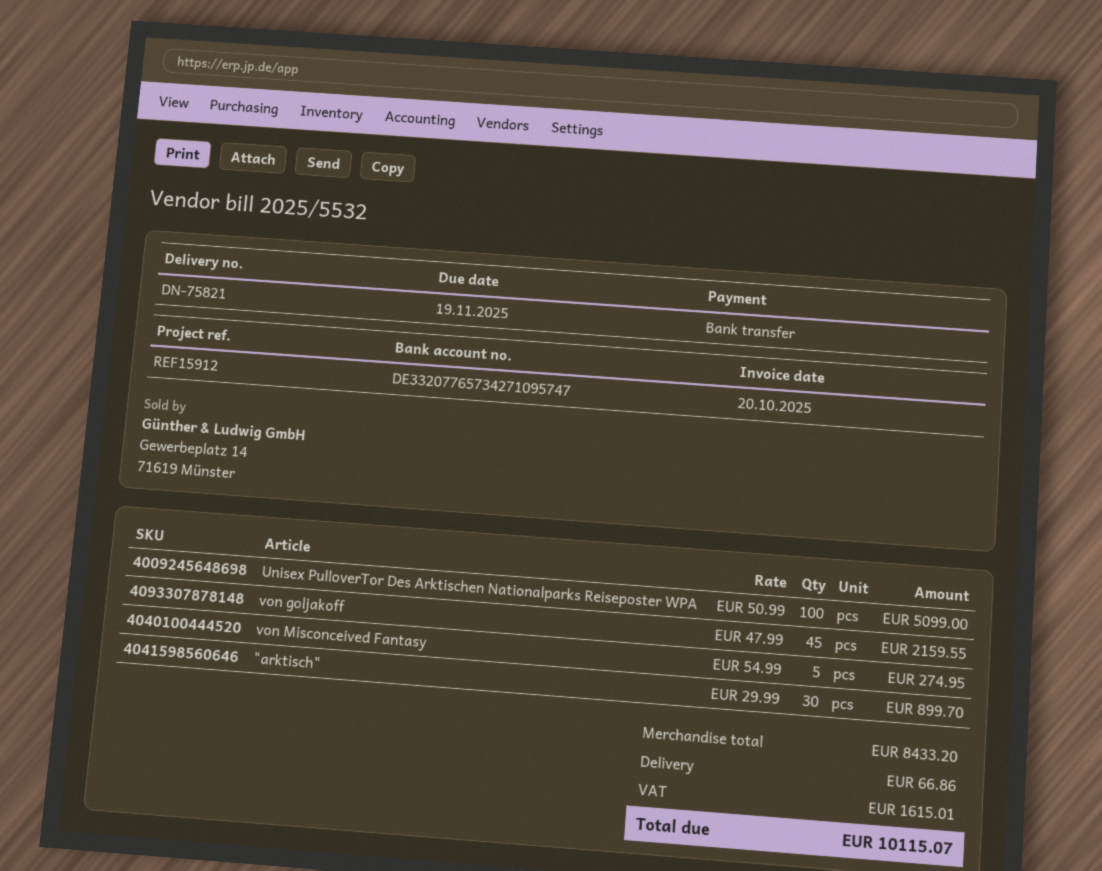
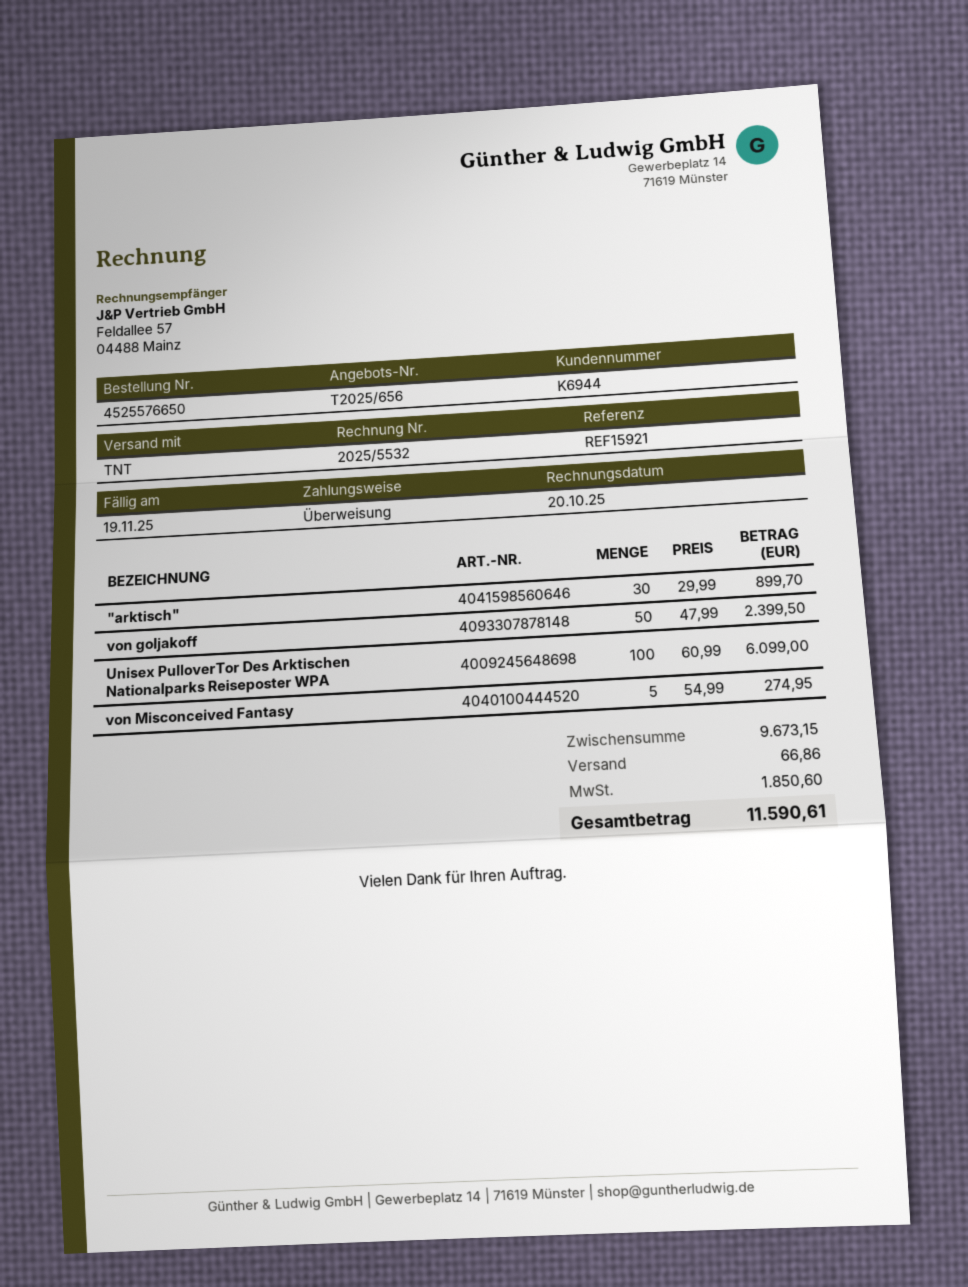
reference: REF15912 -> REF15921
Unisex PulloverTor Des Arktischen Nationalparks Reiseposter WPA: 100 x 50.99 = 5099.00 -> 100 x 60.99 = 6099.00
von goljakoff: 45 x 47.99 = 2159.55 -> 50 x 47.99 = 2399.50
subtotal: 8433.20 -> 9673.15
tax: 1615.01 -> 1850.60
total: 10115.07 -> 11590.61

